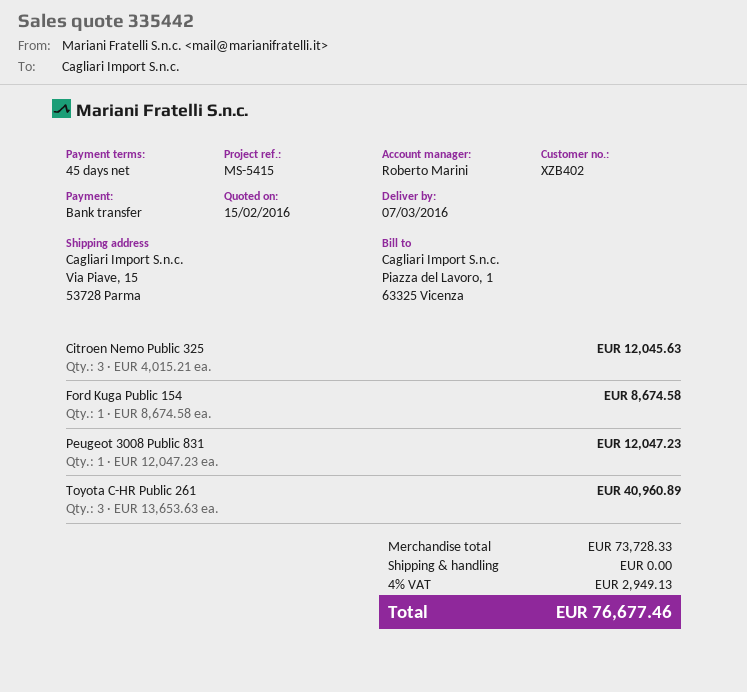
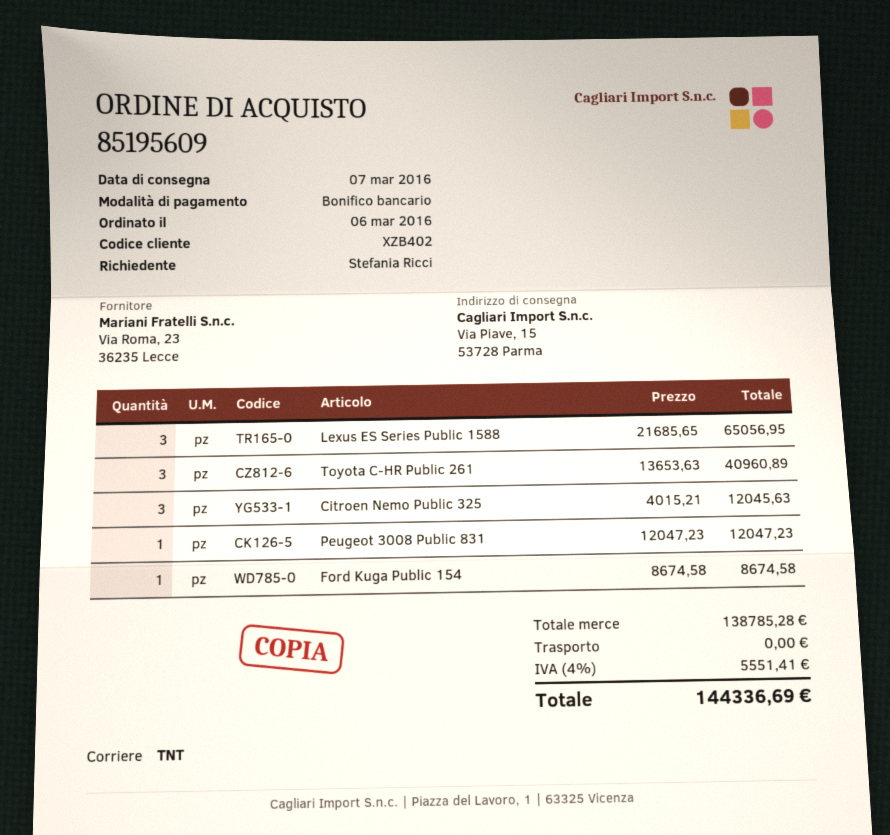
Lexus ES Series Public 1588: none -> 3 x 21685.65 = 65056.95
subtotal: 73728.33 -> 138785.28
tax: 4% = 2949.13 -> 4% = 5551.41
total: 76677.46 -> 144336.69

